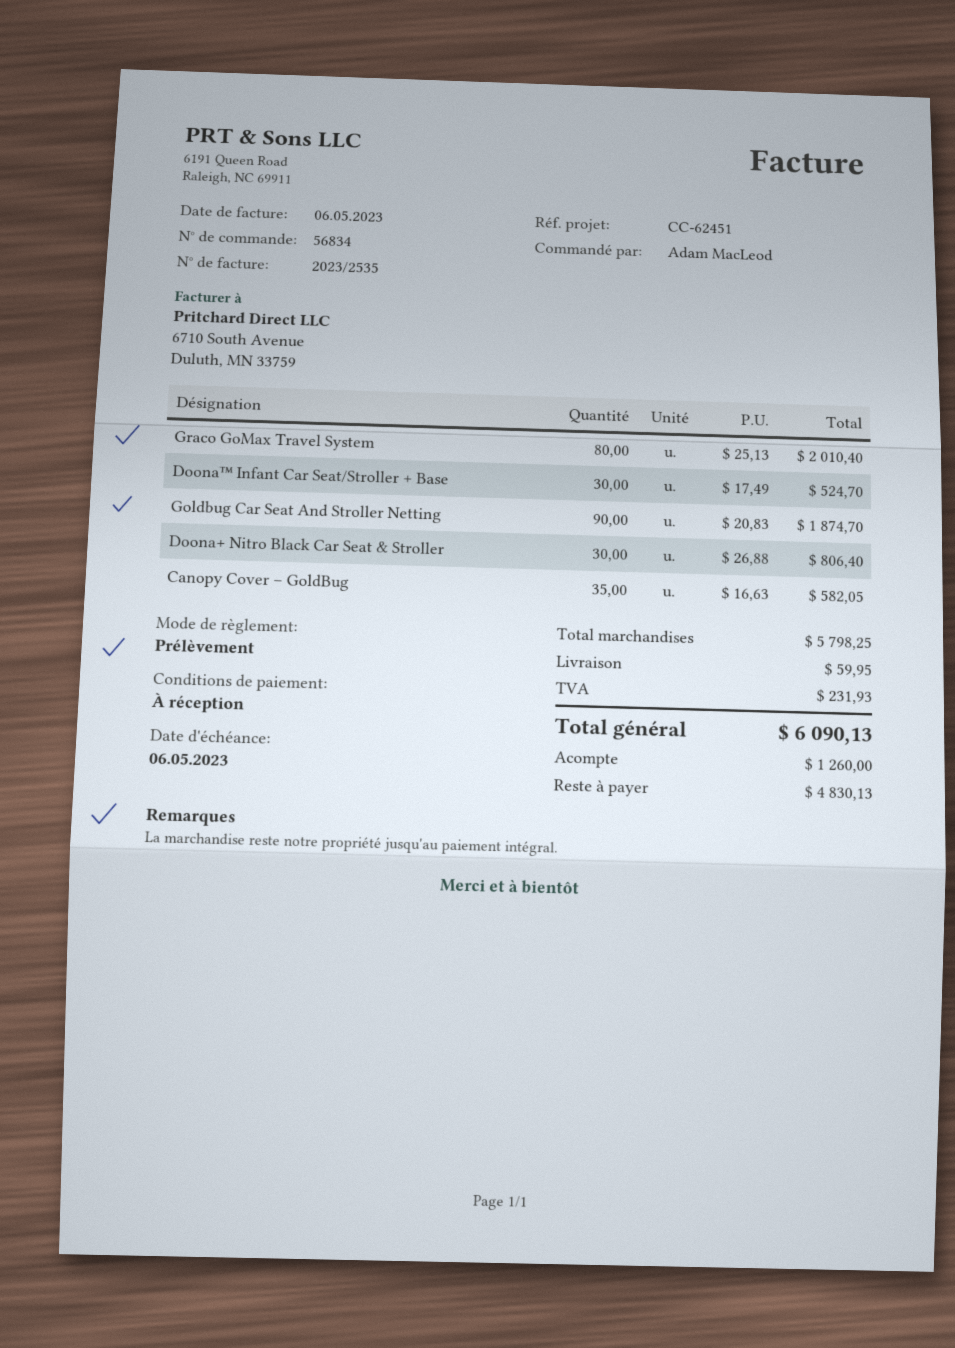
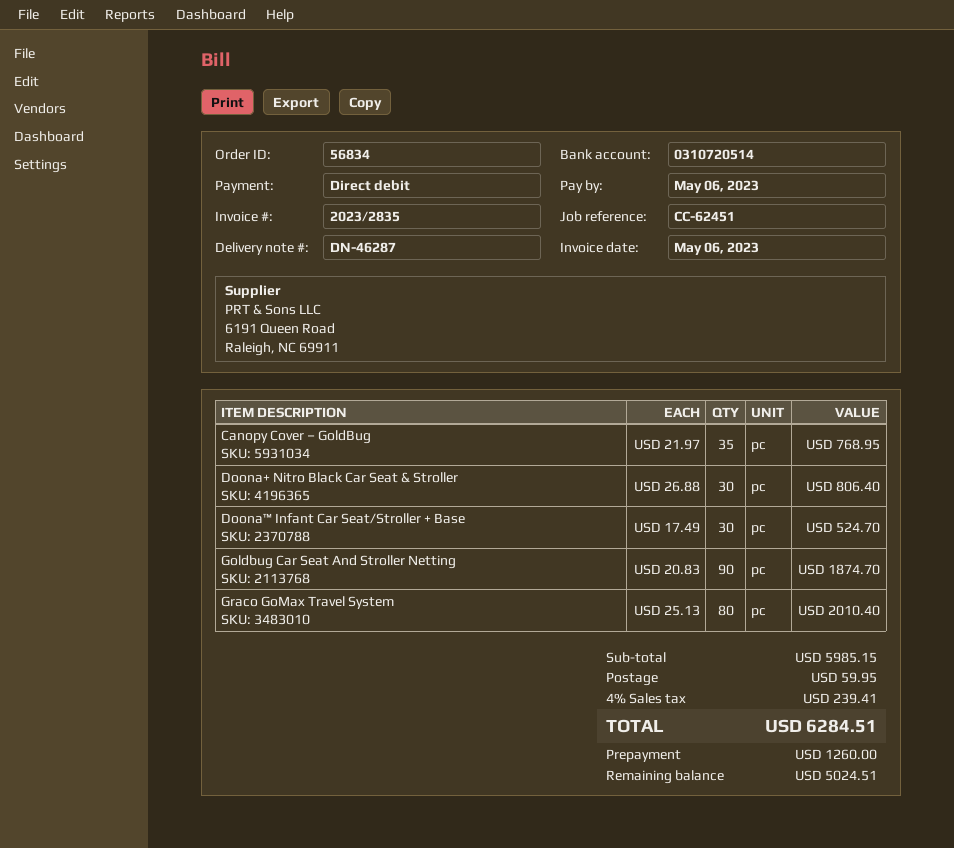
invoice number: 2023/2535 -> 2023/2835
Canopy Cover – GoldBug: 35 x 16.63 = 582.05 -> 35 x 21.97 = 768.95
subtotal: 5798.25 -> 5985.15
tax: 231.93 -> 239.41
total: 6090.13 -> 6284.51
balance: 4830.13 -> 5024.51

